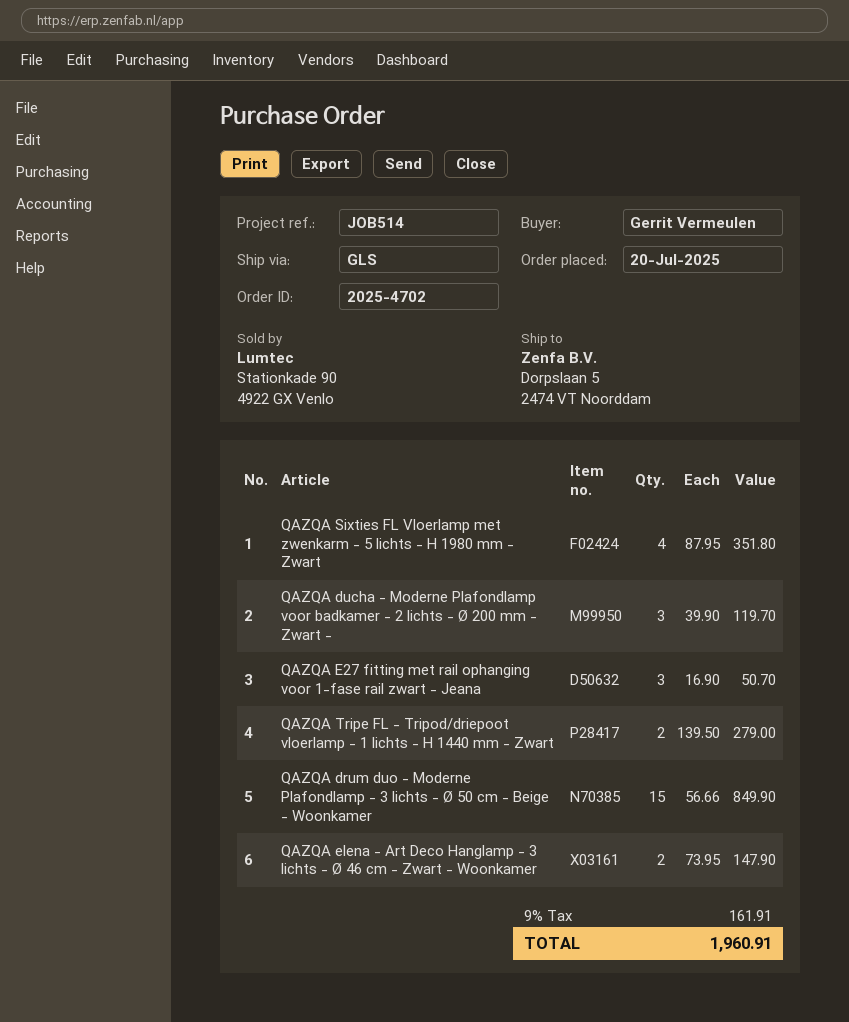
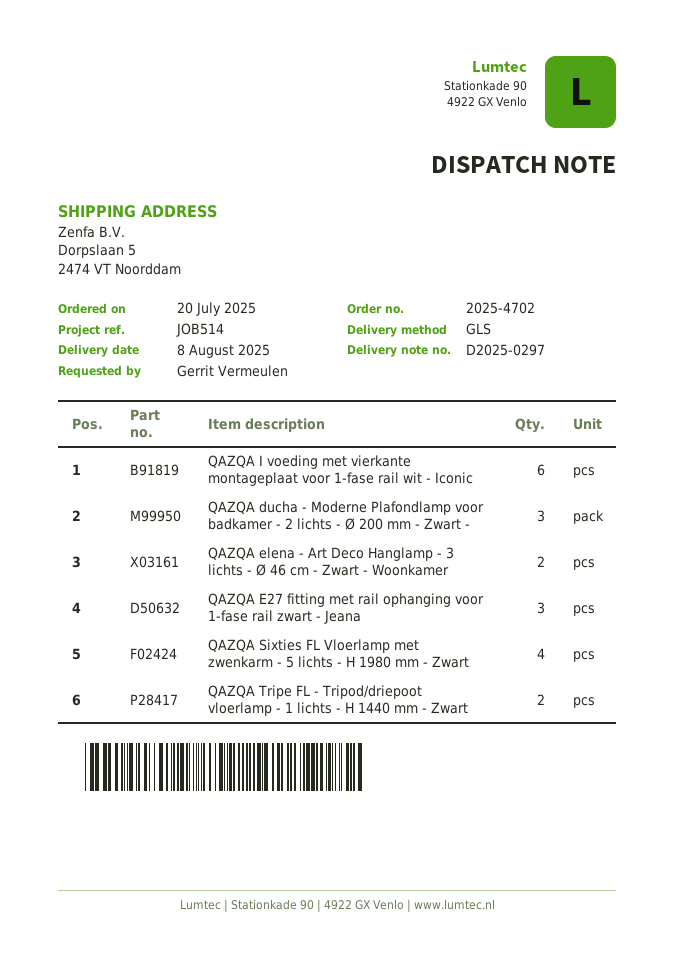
QAZQA drum duo - Moderne Plafondlamp - 3 lichts - Ø 50 cm - Beige - Woonkamer: 15 -> none
QAZQA I voeding met vierkante montageplaat voor 1-fase rail wit - Iconic: none -> 6

